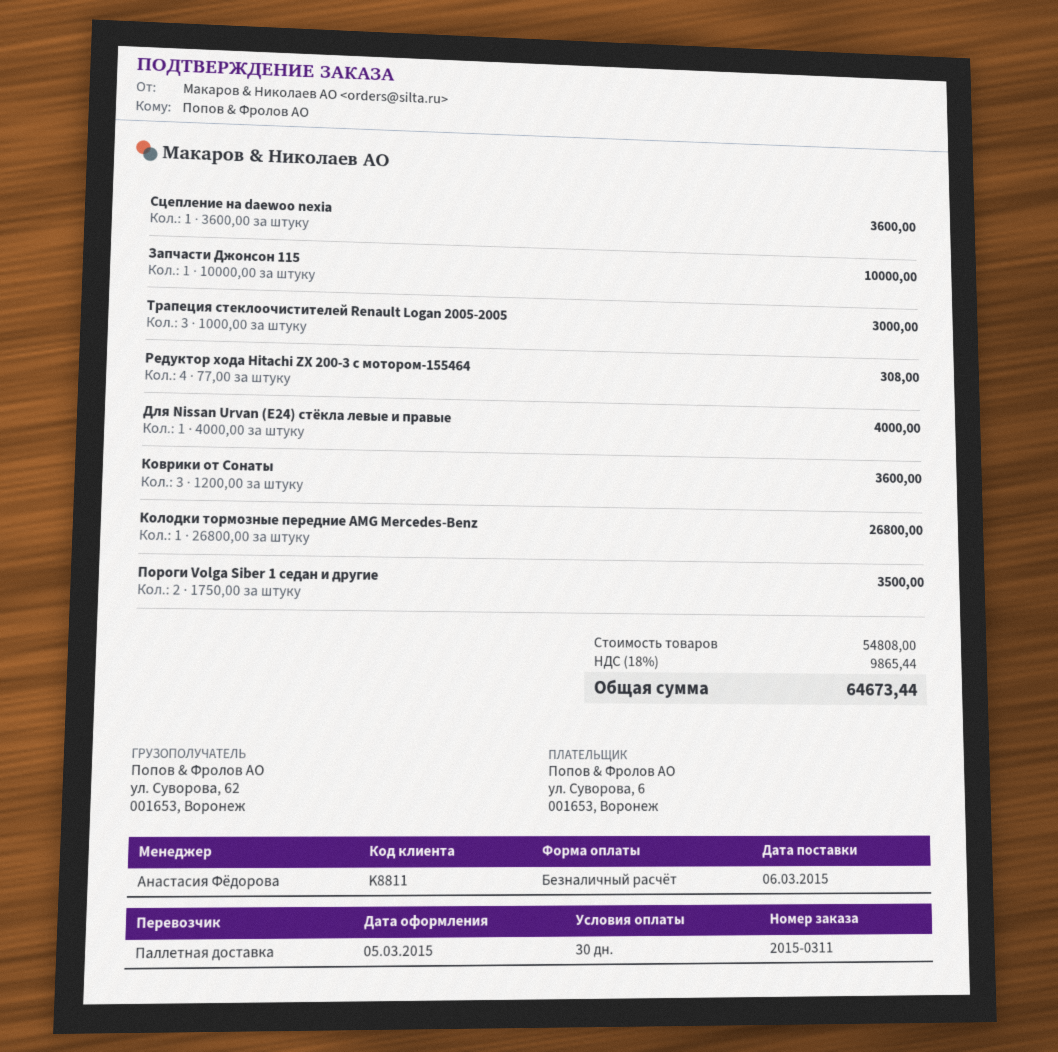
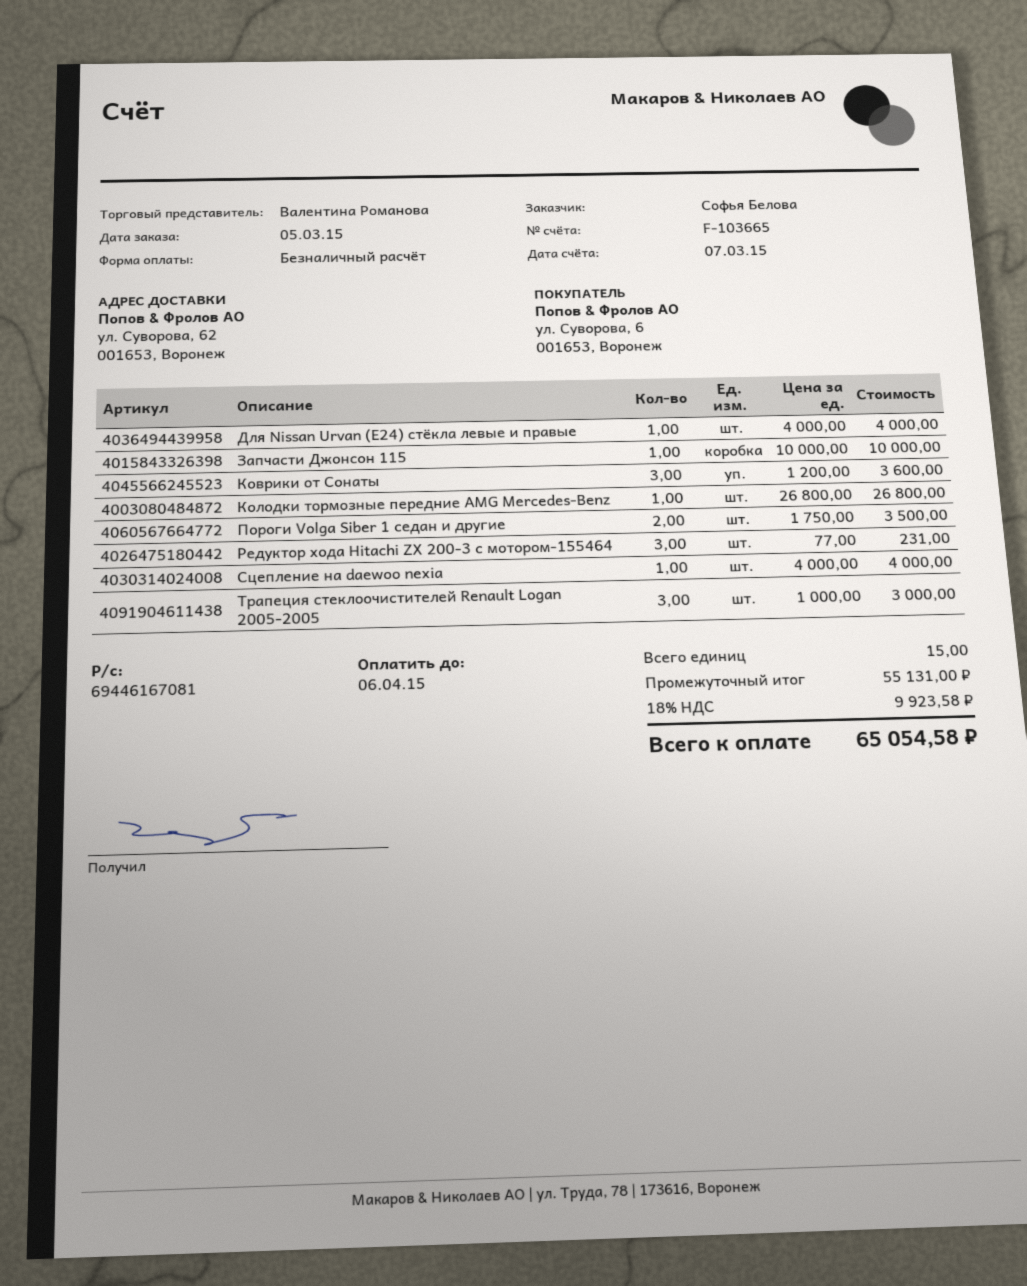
sales rep: Анастасия Фёдорова -> Валентина Романова
Сцепление на daewoo nexia: 1 x 3600.00 = 3600.00 -> 1 x 4000.00 = 4000.00
Редуктор хода Hitachi ZX 200-3 с мотором-155464: 4 x 77.00 = 308.00 -> 3 x 77.00 = 231.00
subtotal: 54808.00 -> 55131.00
tax: 18% = 9865.44 -> 18% = 9923.58
total: 64673.44 -> 65054.58

